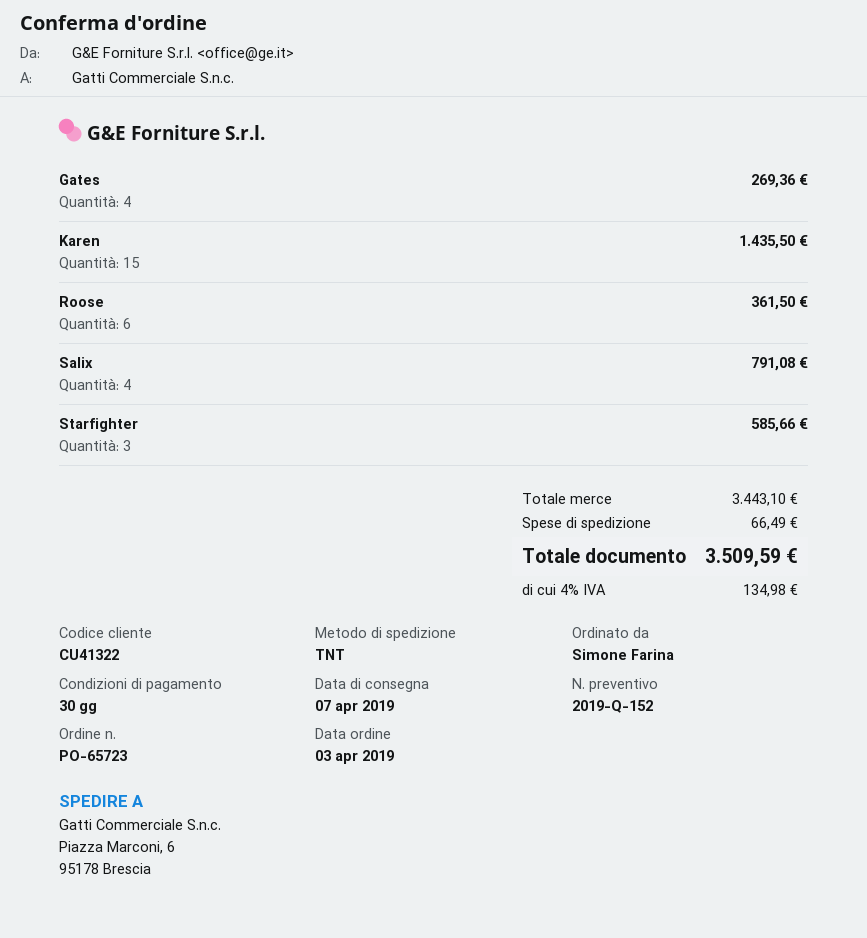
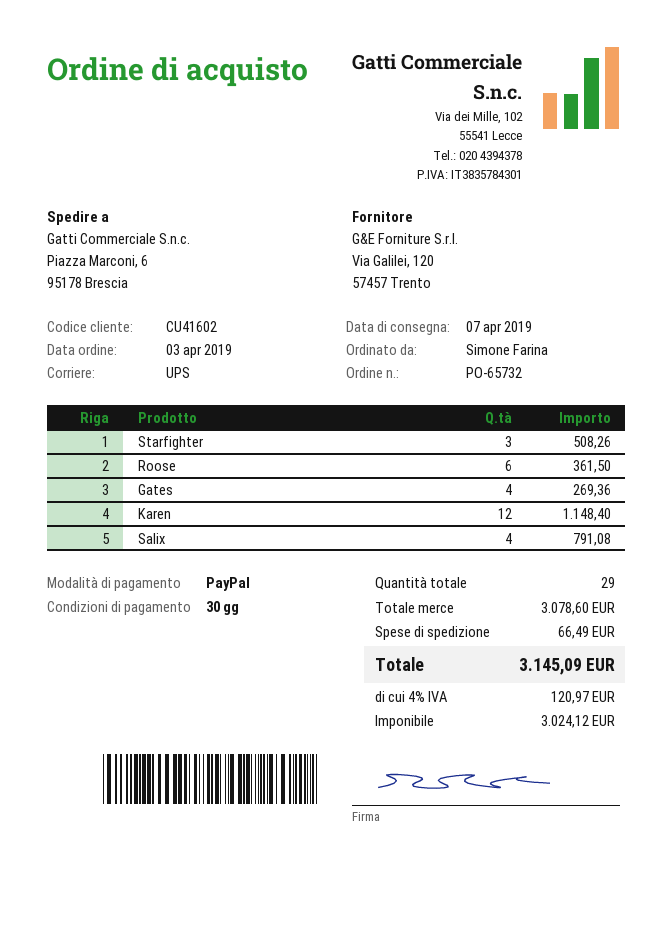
order number: PO-65723 -> PO-65732
customer number: CU41322 -> CU41602
shipping method: TNT -> UPS
Karen: 15 for 1435.50 -> 12 for 1148.40
Starfighter: 3 for 585.66 -> 3 for 508.26
subtotal: 3443.10 -> 3078.60
tax: 4% = 134.98 -> 4% = 120.97
total: 3509.59 -> 3145.09

